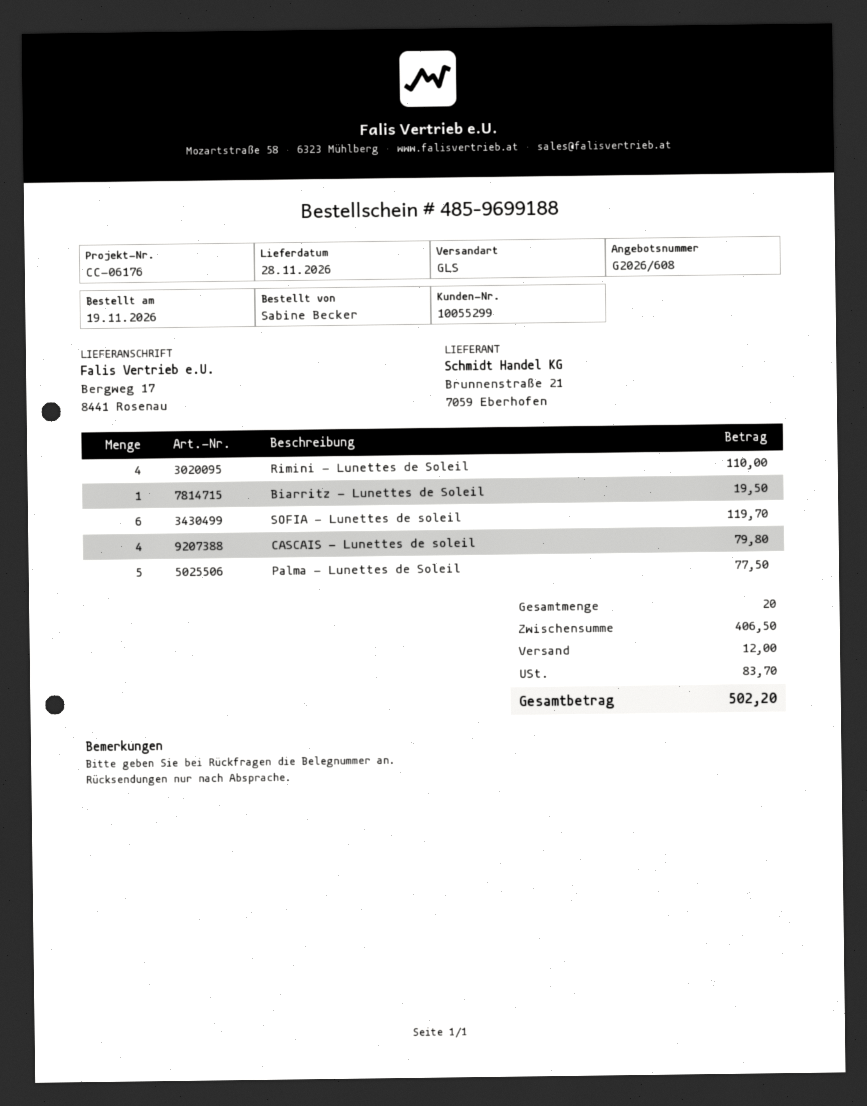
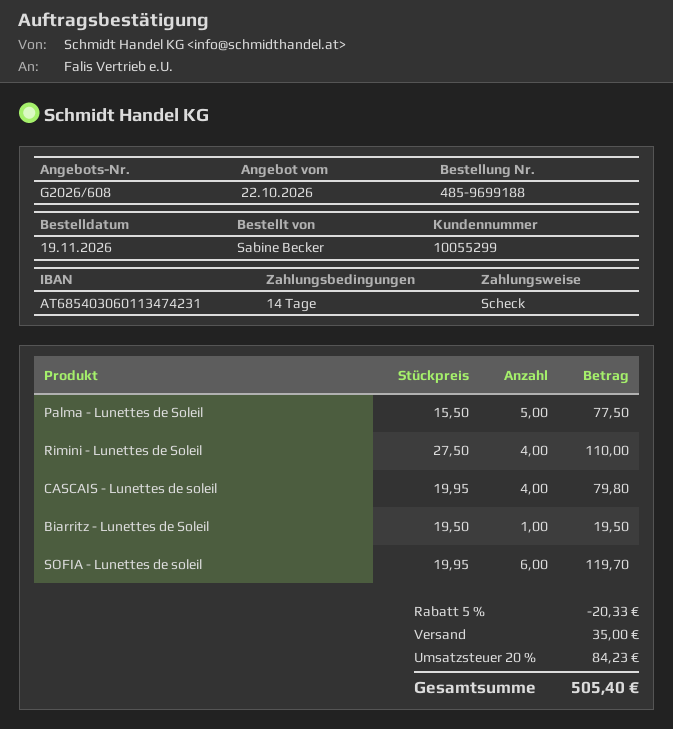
discount: none -> 5% = 20.33
shipping: 12.00 -> 35.00
tax: 83.70 -> 84.23
total: 502.20 -> 505.40

